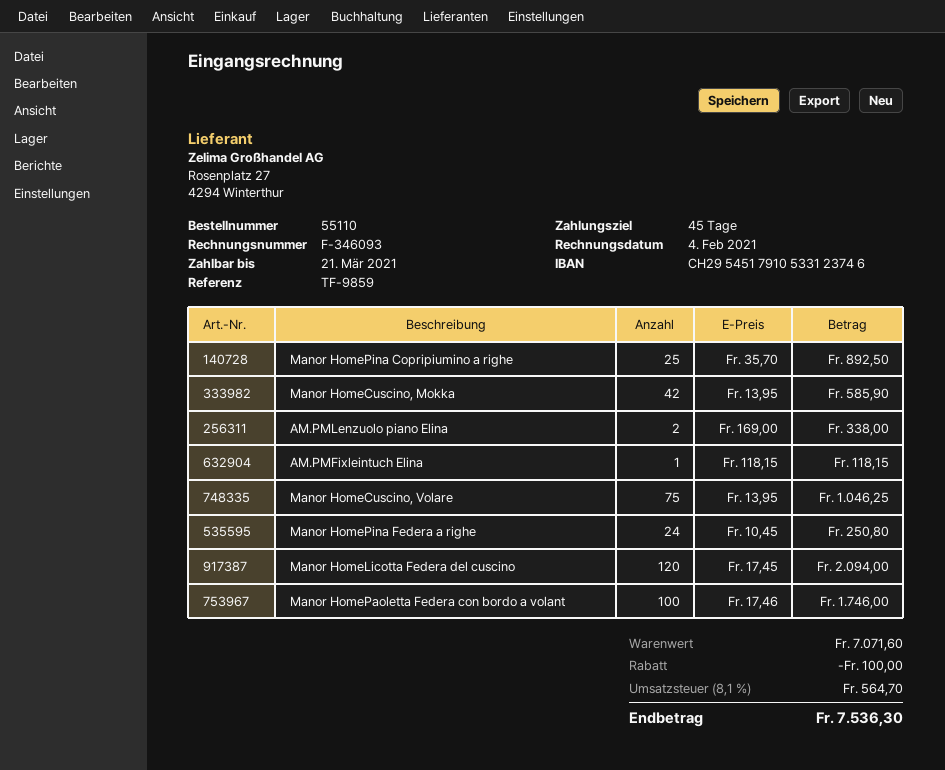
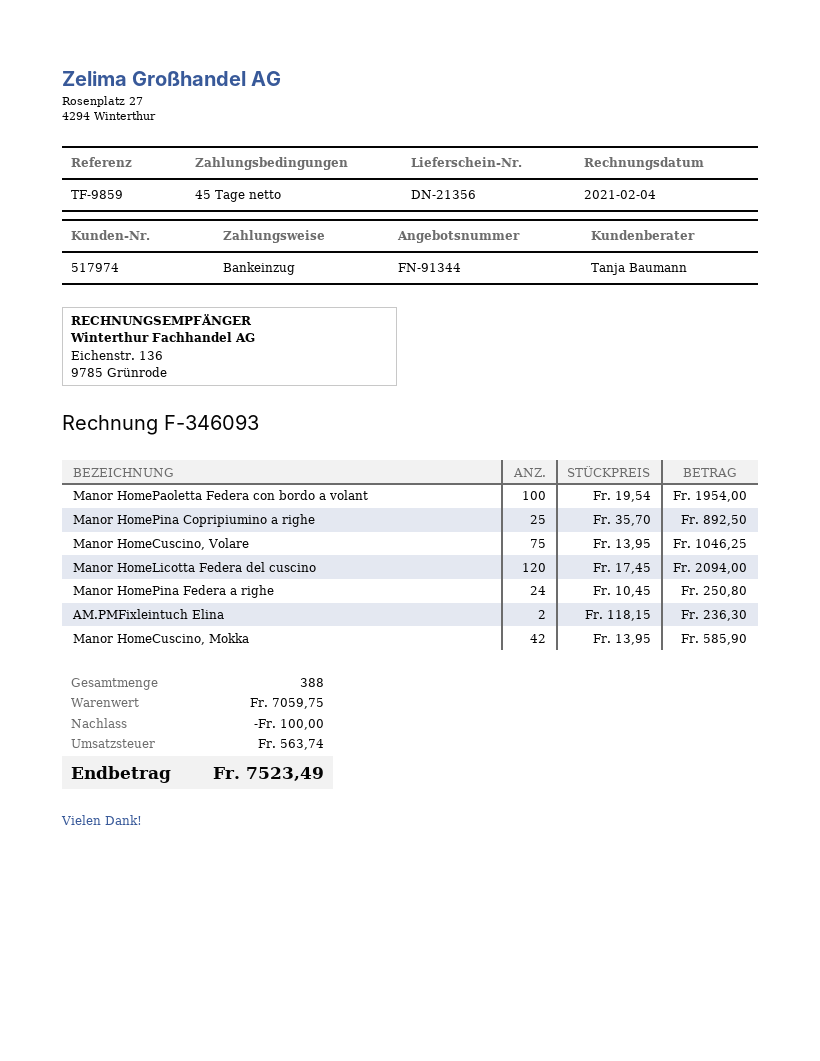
AM.PMLenzuolo piano Elina: 2 x 169.00 = 338.00 -> none
AM.PMFixleintuch Elina: 1 x 118.15 = 118.15 -> 2 x 118.15 = 236.30
Manor HomePaoletta Federa con bordo a volant: 100 x 17.46 = 1746.00 -> 100 x 19.54 = 1954.00
subtotal: 7071.60 -> 7059.75
tax: 564.70 -> 563.74
total: 7536.30 -> 7523.49

